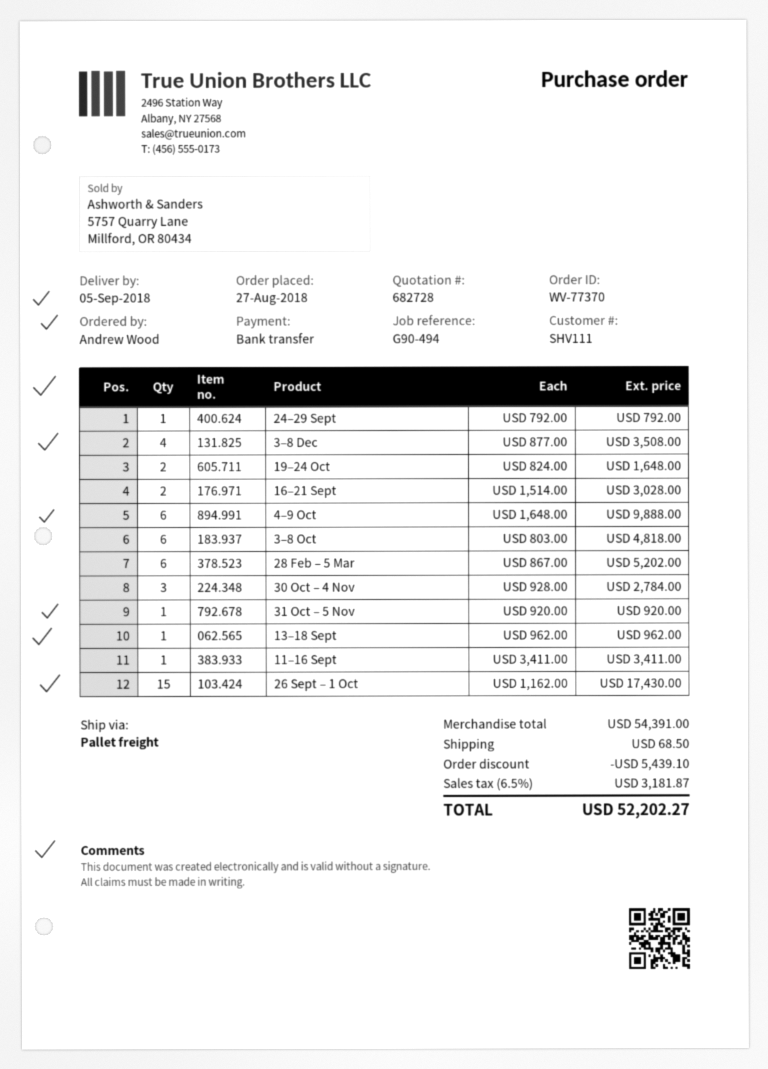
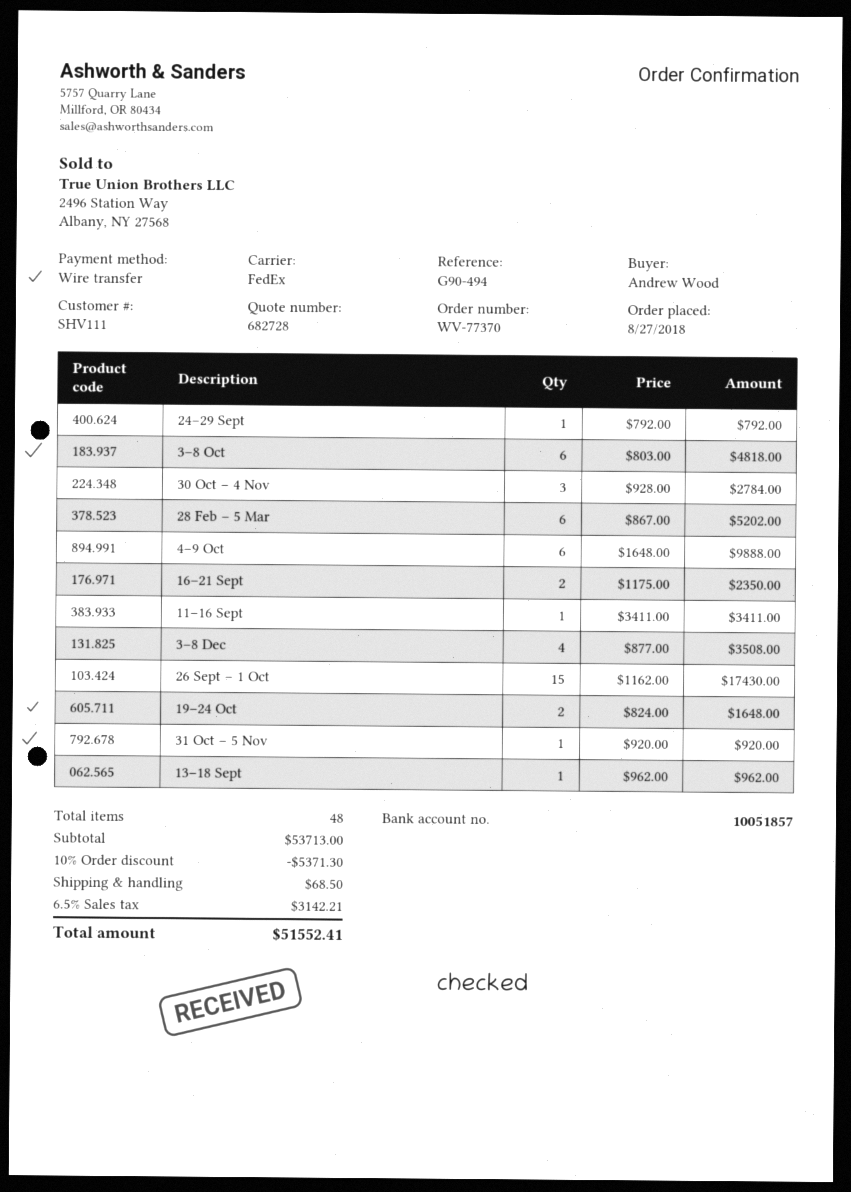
shipping method: pallet freight -> FedEx
16–21 Sept: 2 x 1514.00 = 3028.00 -> 2 x 1175.00 = 2350.00
subtotal: 54391.00 -> 53713.00
discount: 5439.10 -> 5371.30
tax: 6.5% = 3181.87 -> 6.5% = 3142.21
total: 52202.27 -> 51552.41

